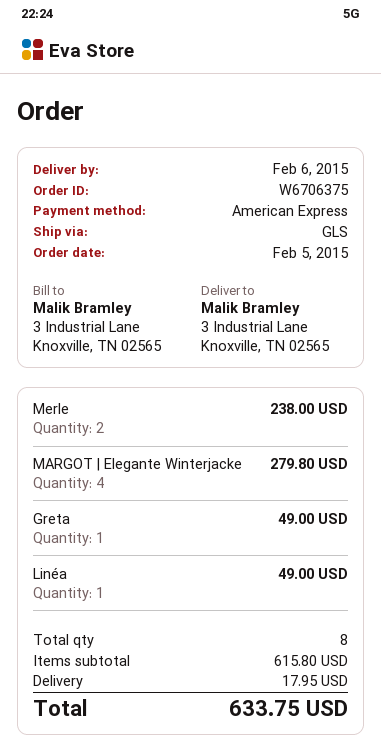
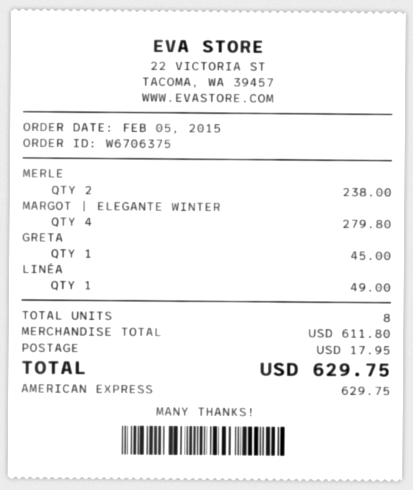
Greta: 1 for 49.00 -> 1 for 45.00
subtotal: 615.80 -> 611.80
total: 633.75 -> 629.75

